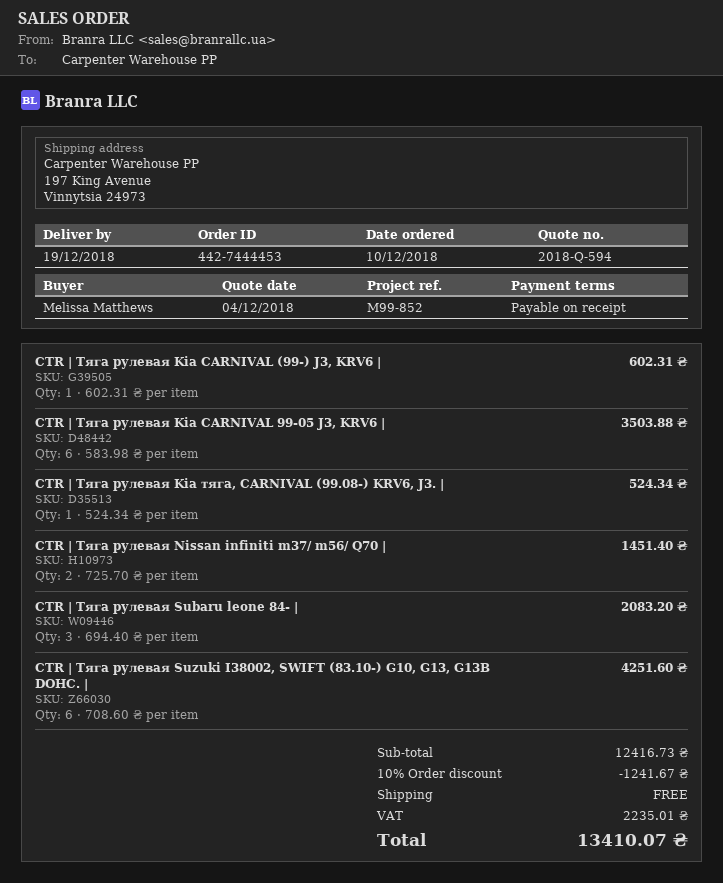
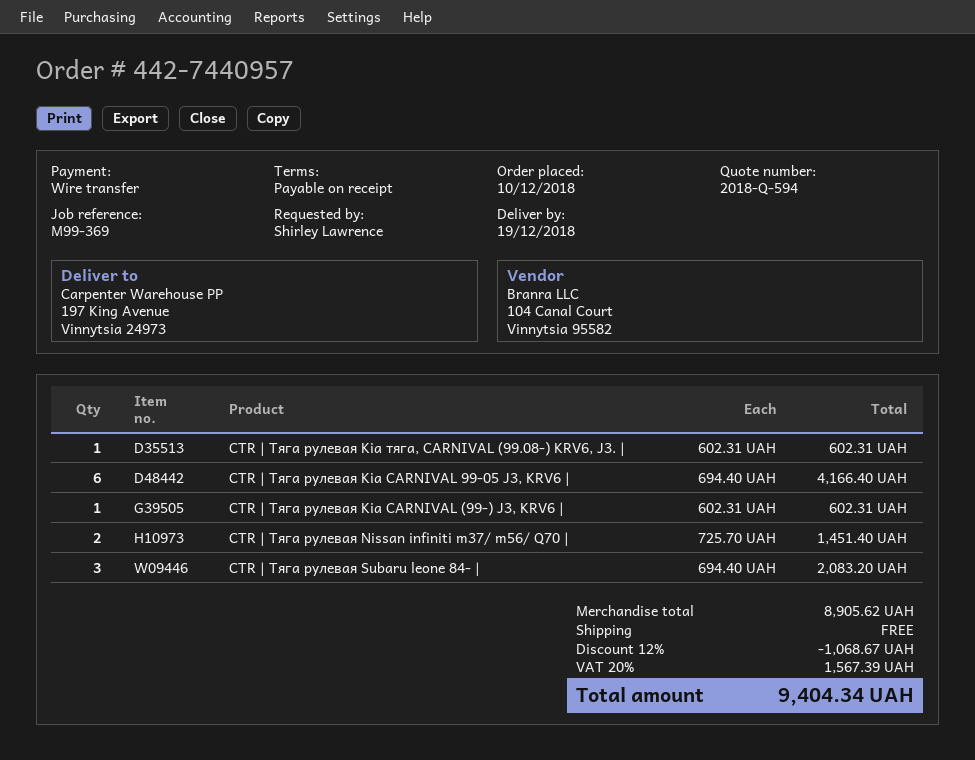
order number: 442-7444453 -> 442-7440957
reference: M99-852 -> M99-369
ordered by: Melissa Matthews -> Shirley Lawrence
CTR | Тяга рулевая Kia CARNIVAL 99-05 J3, KRV6 |: 6 x 583.98 = 3503.88 -> 6 x 694.40 = 4166.40
CTR | Тяга рулевая Kia тяга, CARNIVAL (99.08-) KRV6, J3. |: 1 x 524.34 = 524.34 -> 1 x 602.31 = 602.31
CTR | Тяга рулевая Suzuki I38002, SWIFT (83.10-) G10, G13, G13B DOHC. |: 6 x 708.60 = 4251.60 -> none
subtotal: 12416.73 -> 8905.62
discount: 10% = 1241.67 -> 12% = 1068.67
tax: 2235.01 -> 1567.39
total: 13410.07 -> 9404.34

